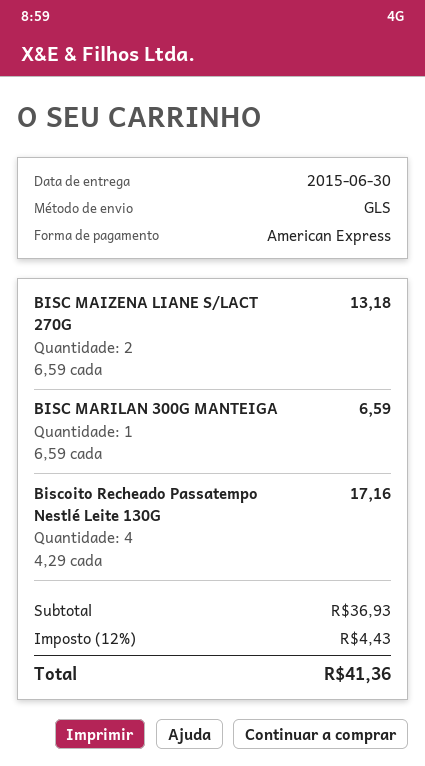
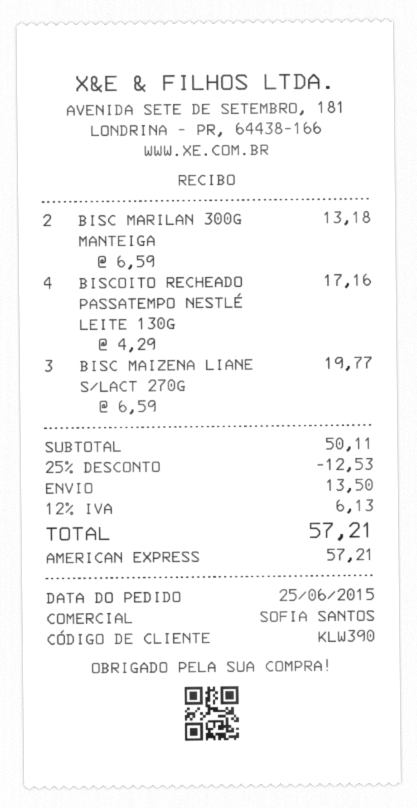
BISC MAIZENA LIANE S/LACT 270G: 2 x 6.59 = 13.18 -> 3 x 6.59 = 19.77
BISC MARILAN 300G MANTEIGA: 1 x 6.59 = 6.59 -> 2 x 6.59 = 13.18
subtotal: 36.93 -> 50.11
discount: none -> 25% = 12.53
shipping: none -> 13.50
tax: 12% = 4.43 -> 12% = 6.13
total: 41.36 -> 57.21

